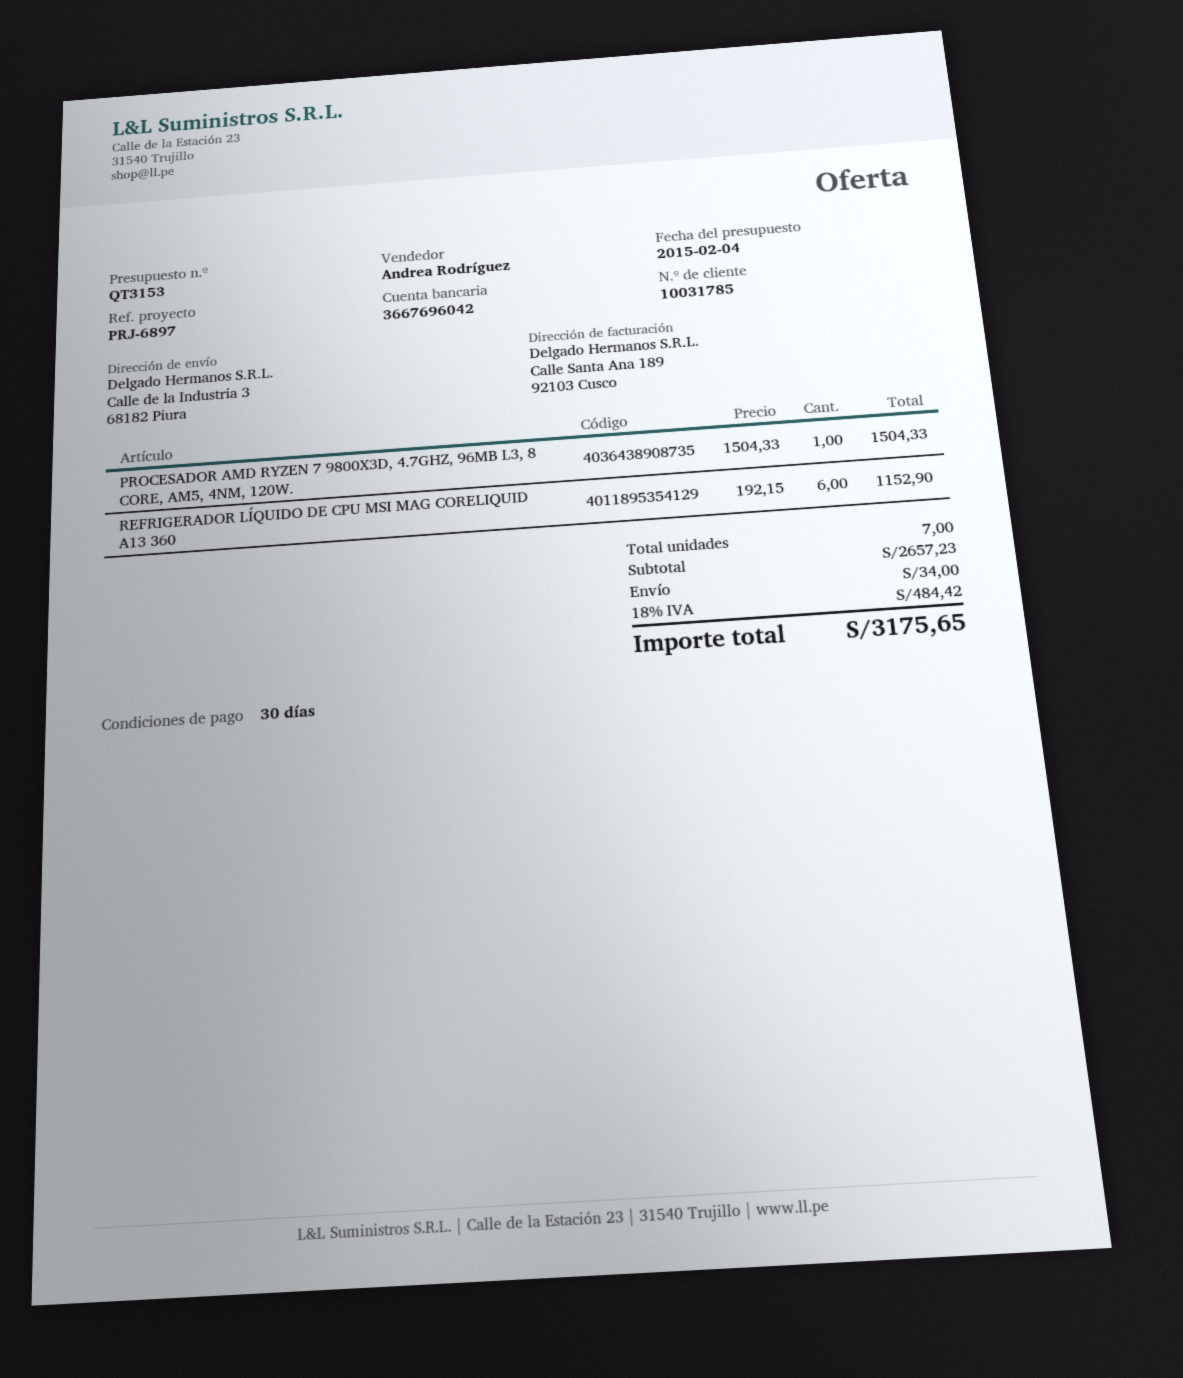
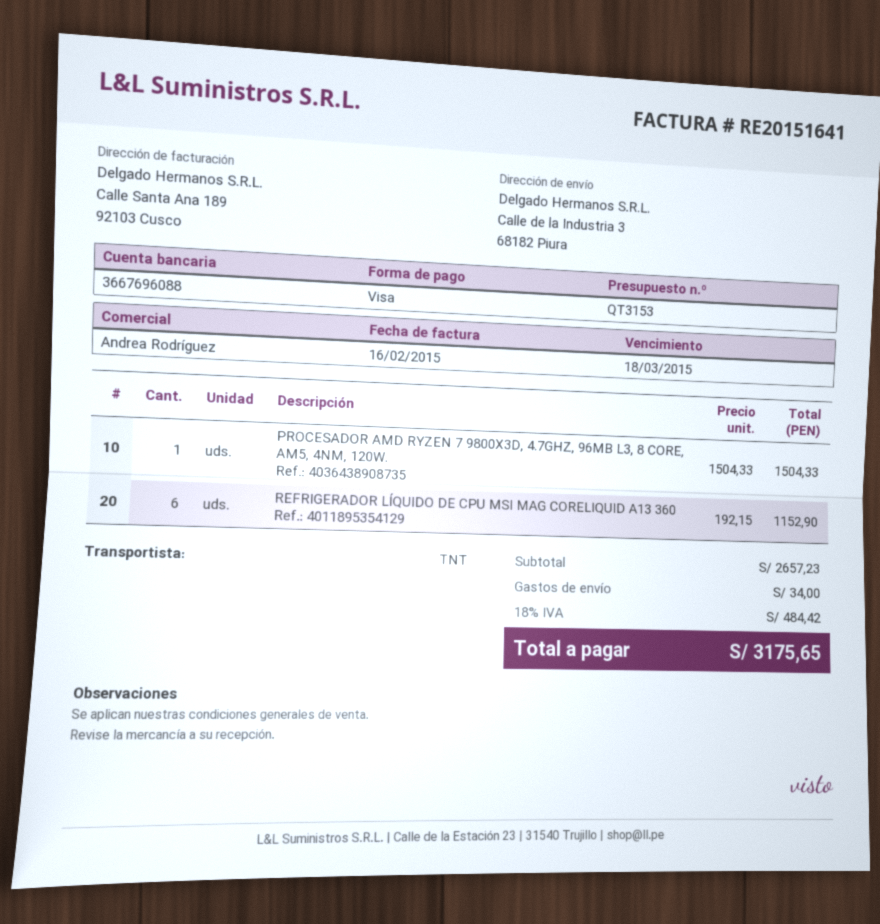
bank account: 3667696042 -> 3667696088

